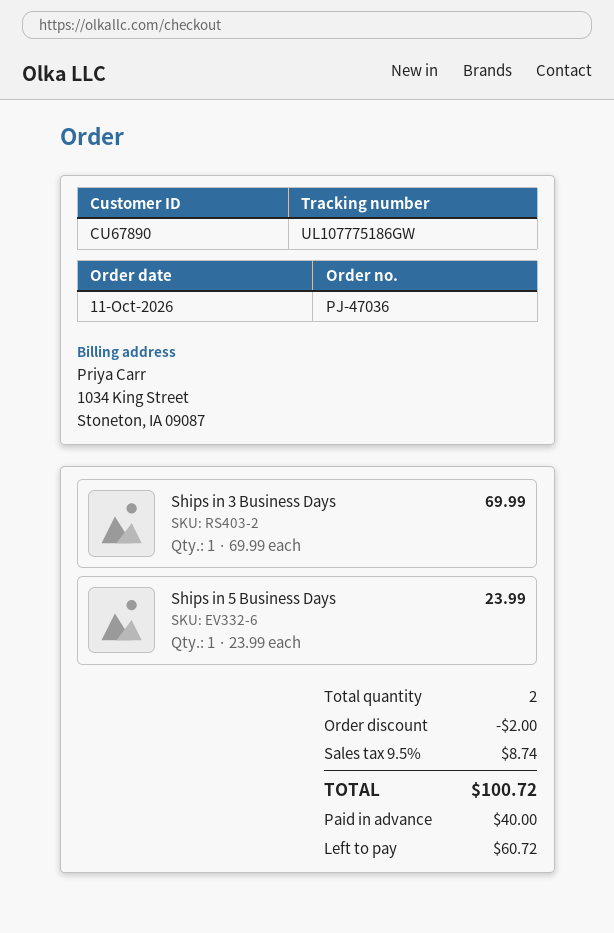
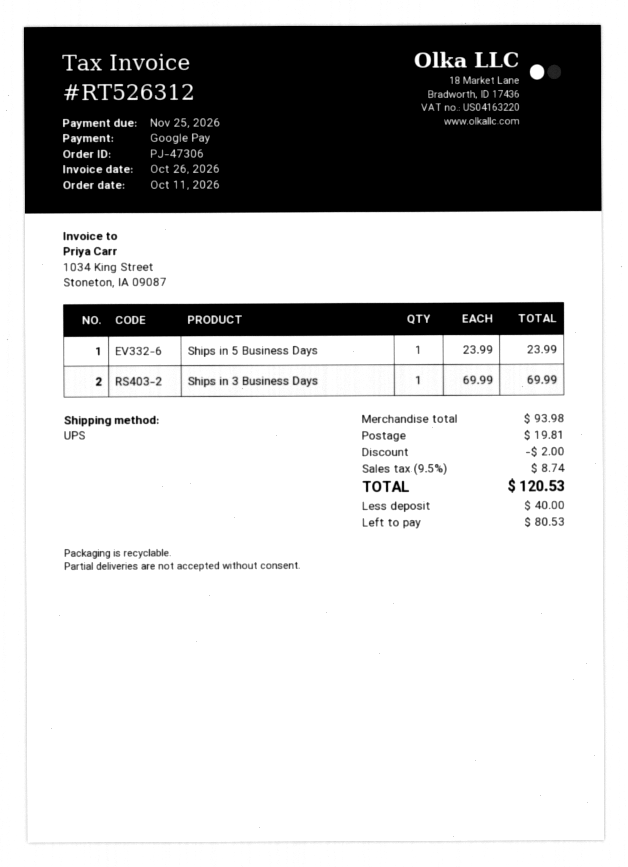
order number: PJ-47036 -> PJ-47306
shipping: none -> 19.81
total: 100.72 -> 120.53
balance: 60.72 -> 80.53

